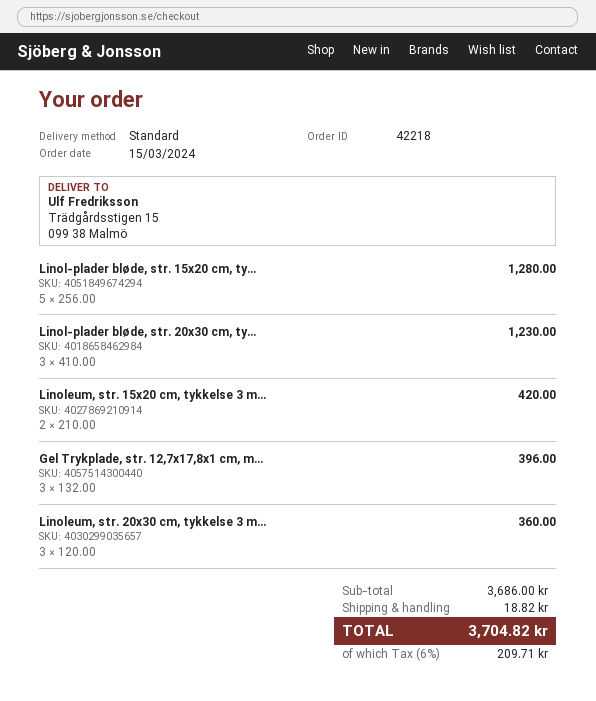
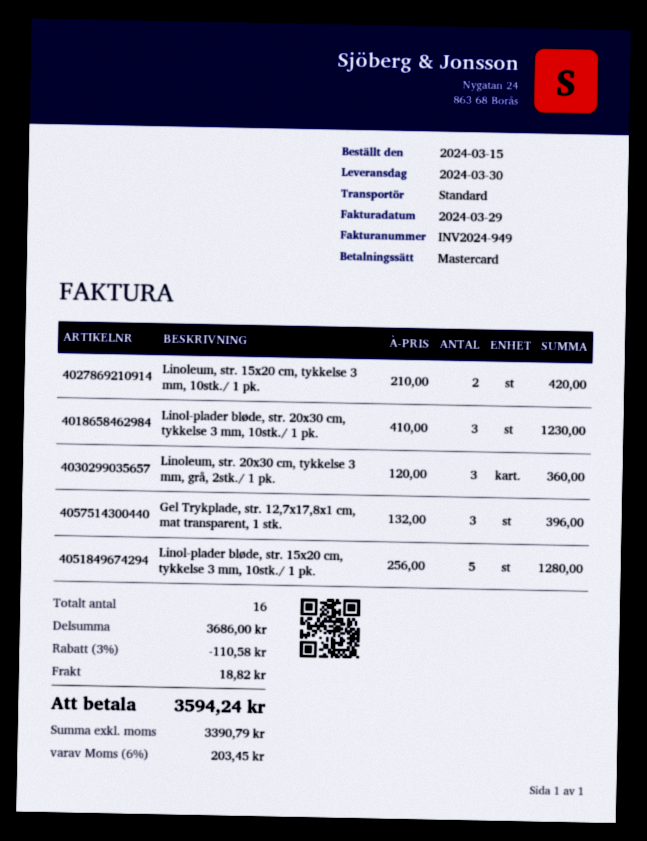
discount: none -> 3% = 110.58
tax: 6% = 209.71 -> 6% = 203.45
total: 3704.82 -> 3594.24

